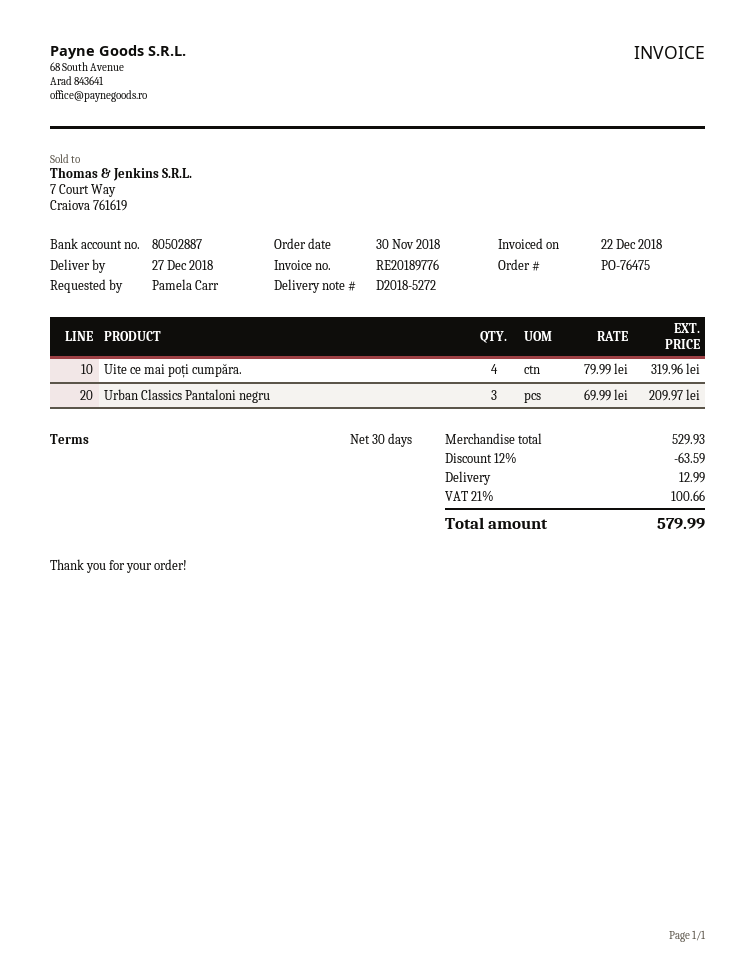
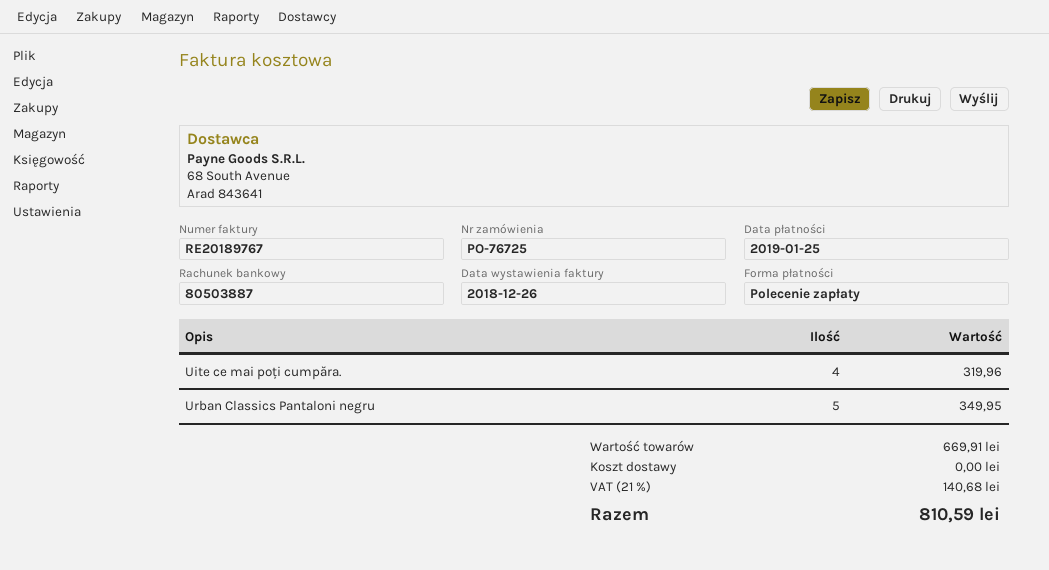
order number: PO-76475 -> PO-76725
invoice number: RE20189776 -> RE20189767
invoice date: 2018-12-22 -> 2018-12-26
bank account: 80502887 -> 80503887
Urban Classics Pantaloni negru: 3 for 209.97 -> 5 for 349.95
subtotal: 529.93 -> 669.91
discount: 12% = 63.59 -> none
shipping: 12.99 -> 0.00
tax: 21% = 100.66 -> 21% = 140.68
total: 579.99 -> 810.59

